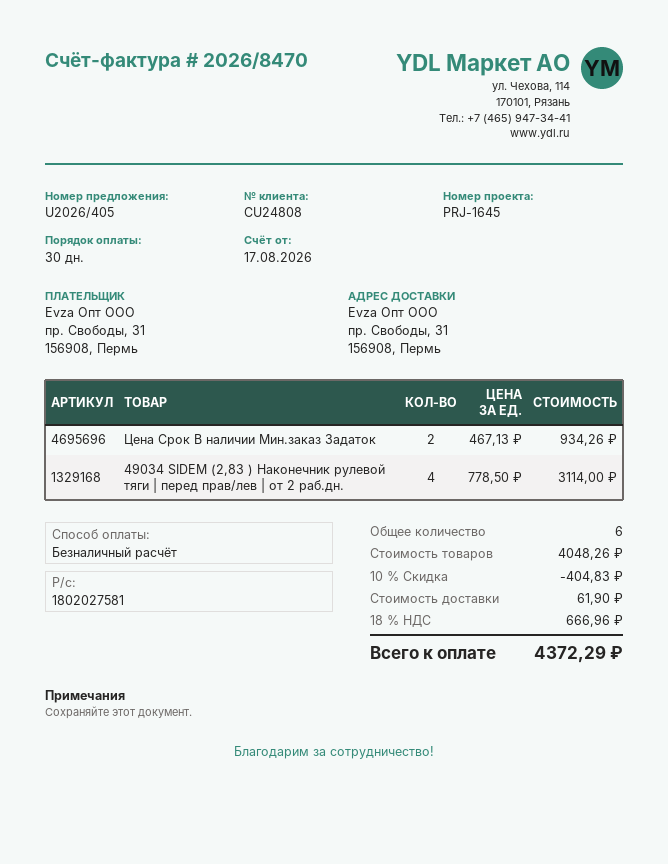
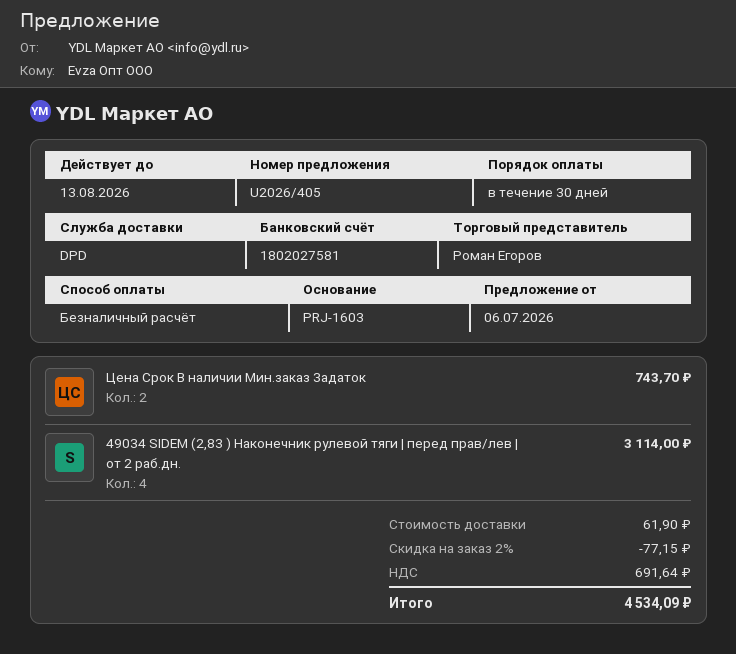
reference: PRJ-1645 -> PRJ-1603
Цена Срок В наличии Мин.заказ Задаток: 2 for 934.26 -> 2 for 743.70
discount: 10% = 404.83 -> 2% = 77.15
tax: 666.96 -> 691.64
total: 4372.29 -> 4534.09

